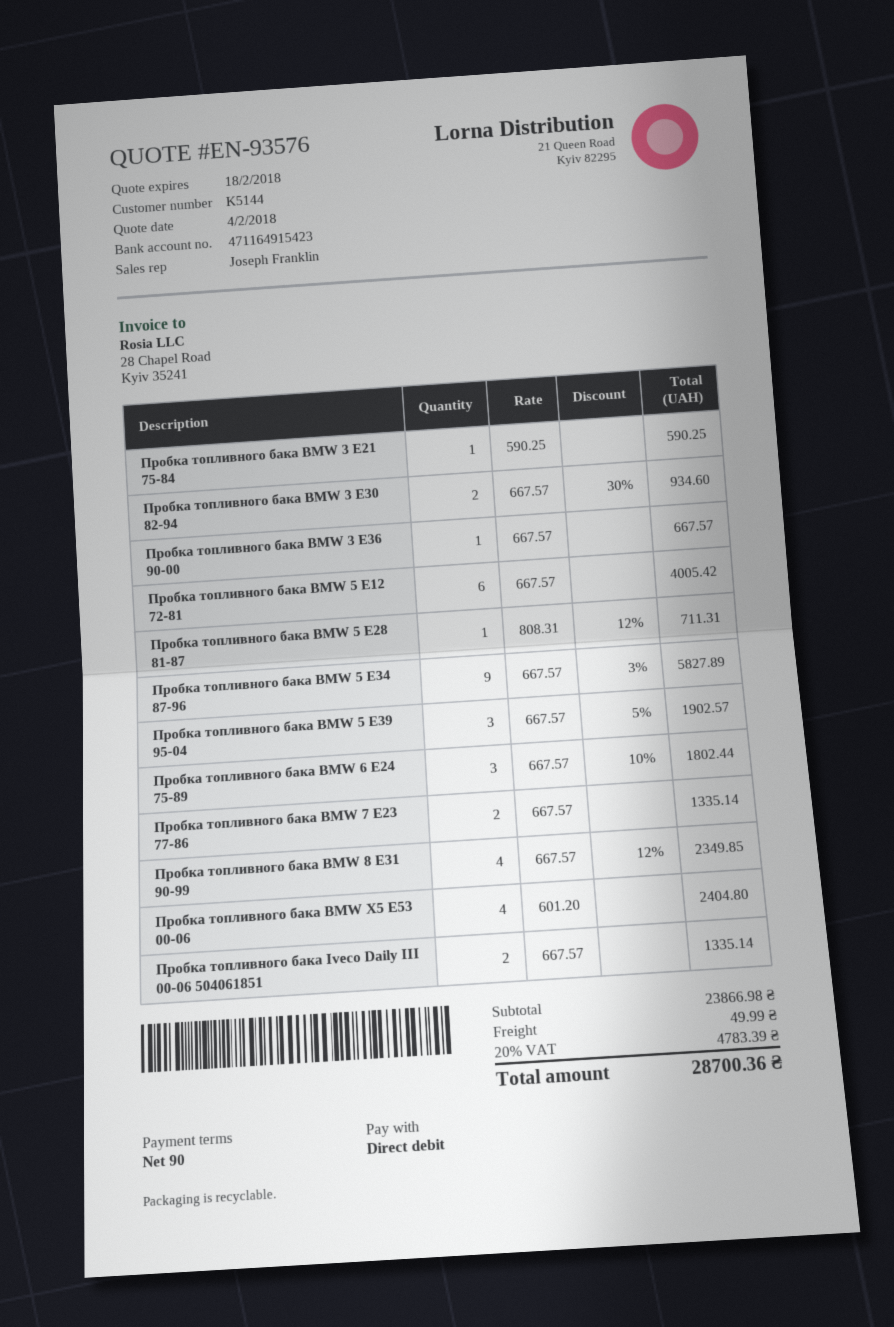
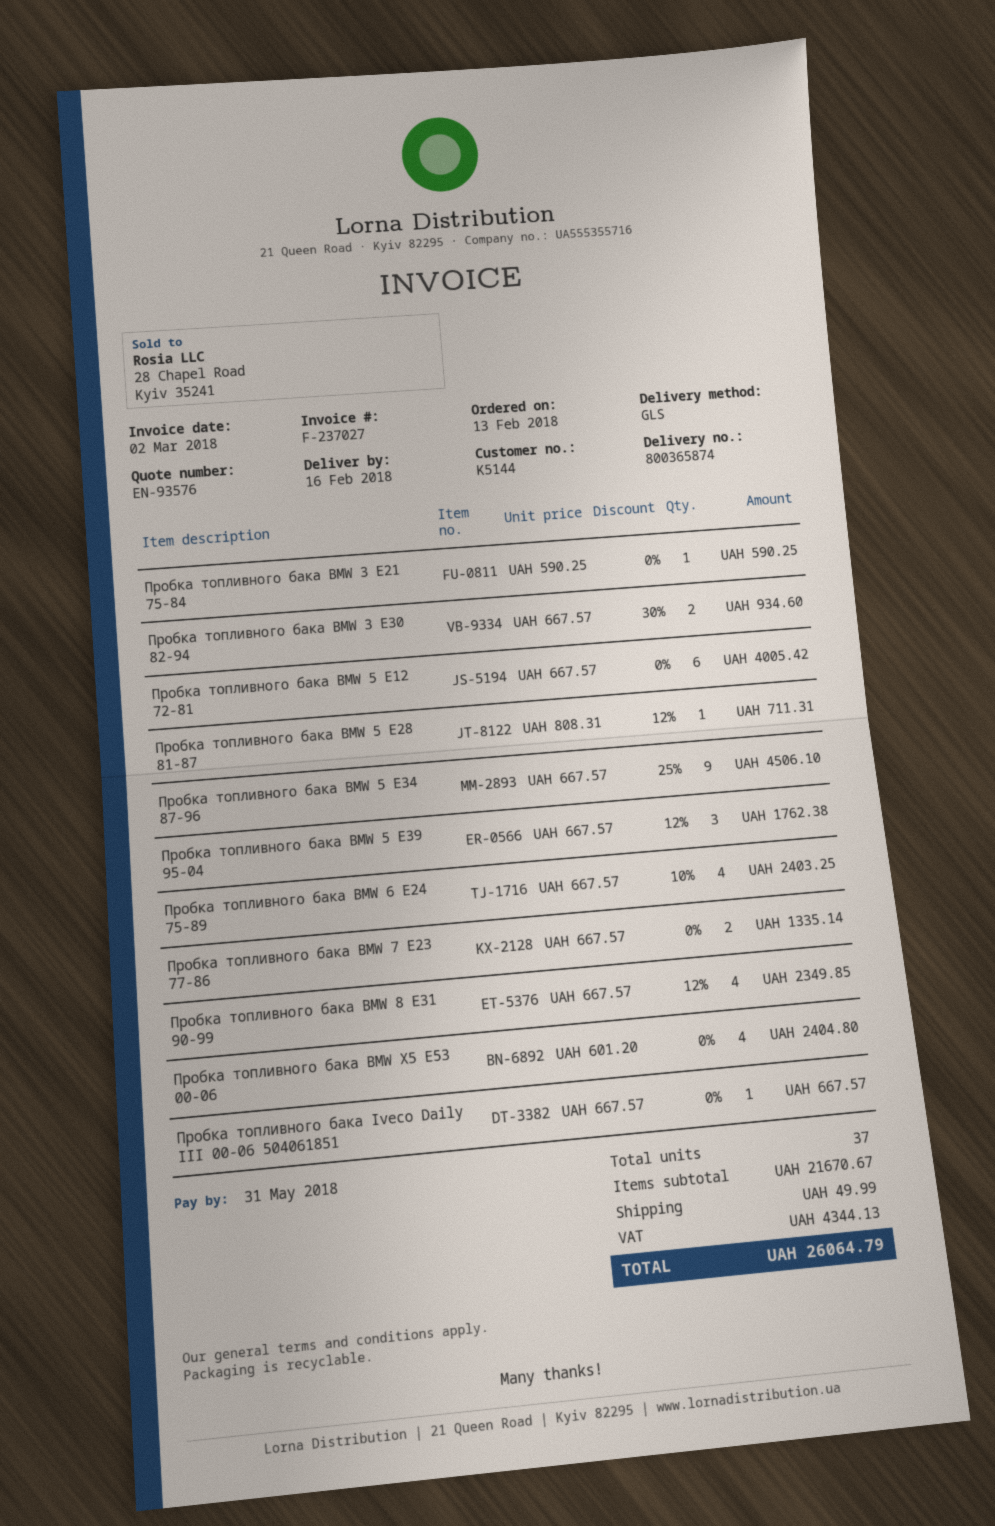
Пробка топливного бака BMW 3 E36 90-00: 1 x 667.57 = 667.57 -> none
Пробка топливного бака BMW 5 E34 87-96: 9 x 667.57 - 3% = 5827.89 -> 9 x 667.57 - 25% = 4506.10
Пробка топливного бака BMW 5 E39 95-04: 3 x 667.57 - 5% = 1902.57 -> 3 x 667.57 - 12% = 1762.38
Пробка топливного бака BMW 6 E24 75-89: 3 x 667.57 - 10% = 1802.44 -> 4 x 667.57 - 10% = 2403.25
Пробка топливного бака Iveco Daily III 00-06 504061851: 2 x 667.57 = 1335.14 -> 1 x 667.57 = 667.57
subtotal: 23866.98 -> 21670.67
tax: 4783.39 -> 4344.13
total: 28700.36 -> 26064.79

